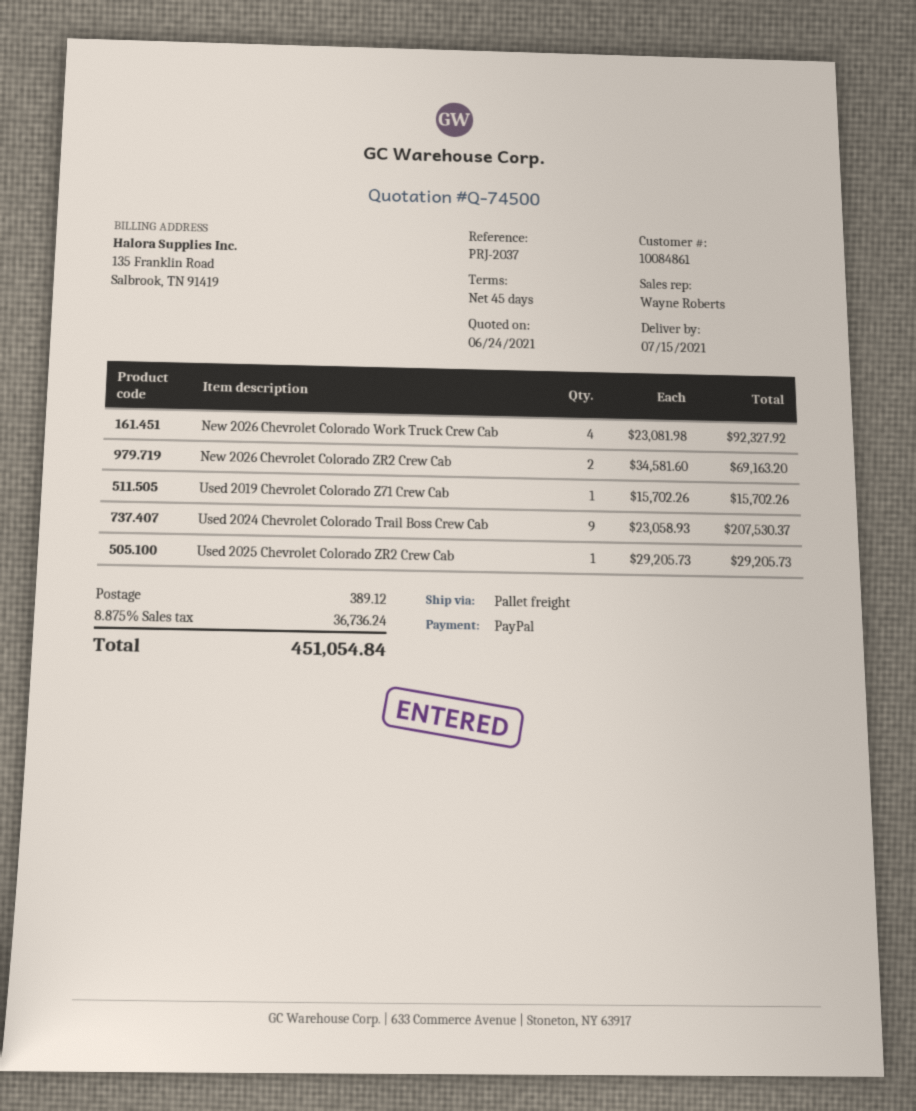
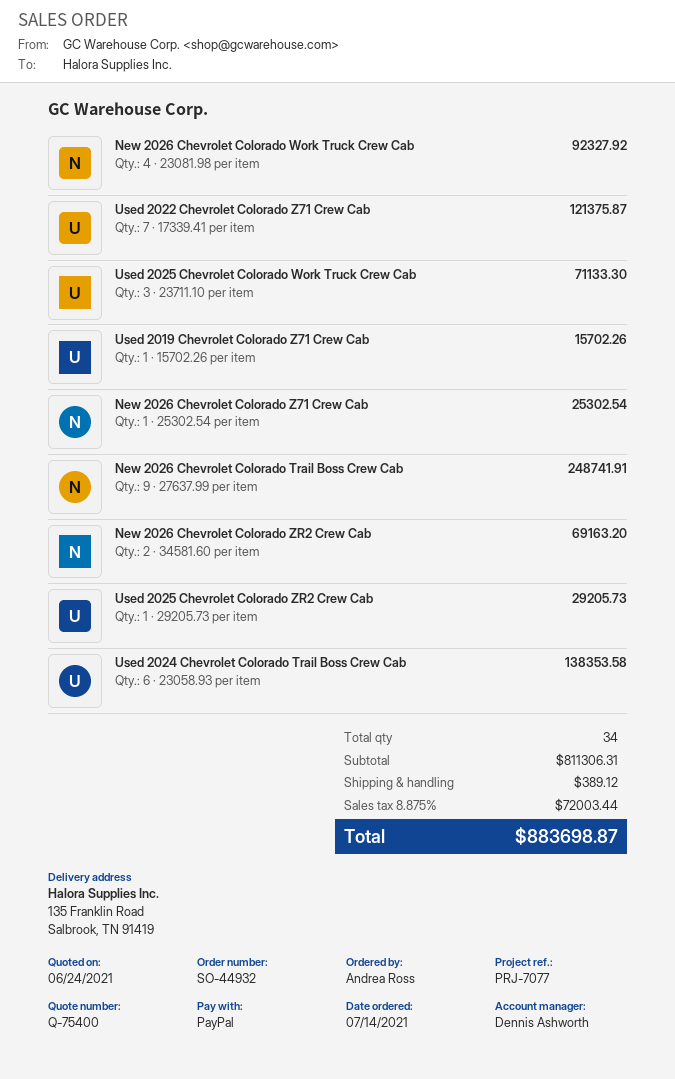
quote number: Q-74500 -> Q-75400
reference: PRJ-2037 -> PRJ-7077
sales rep: Wayne Roberts -> Dennis Ashworth
Used 2024 Chevrolet Colorado Trail Boss Crew Cab: 9 x 23058.93 = 207530.37 -> 6 x 23058.93 = 138353.58
Used 2022 Chevrolet Colorado Z71 Crew Cab: none -> 7 x 17339.41 = 121375.87
Used 2025 Chevrolet Colorado Work Truck Crew Cab: none -> 3 x 23711.10 = 71133.30
New 2026 Chevrolet Colorado Z71 Crew Cab: none -> 1 x 25302.54 = 25302.54
New 2026 Chevrolet Colorado Trail Boss Crew Cab: none -> 9 x 27637.99 = 248741.91
tax: 8.875% = 36736.24 -> 8.875% = 72003.44
total: 451054.84 -> 883698.87

